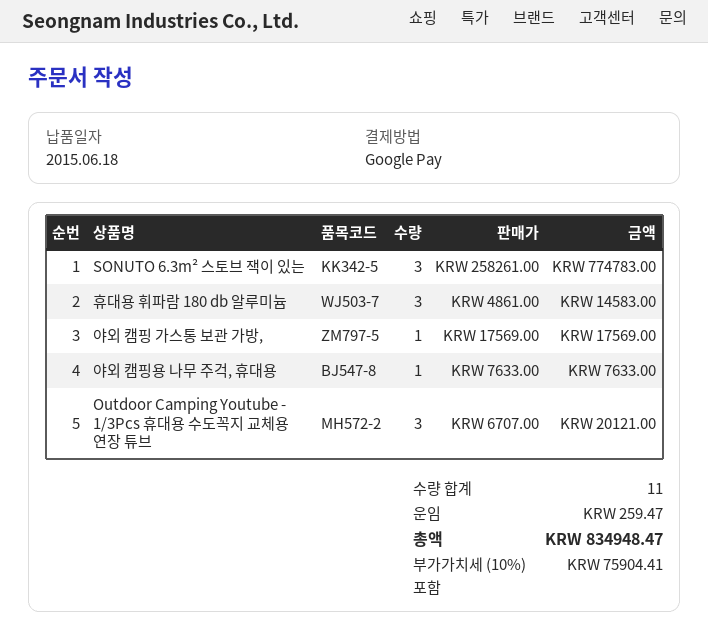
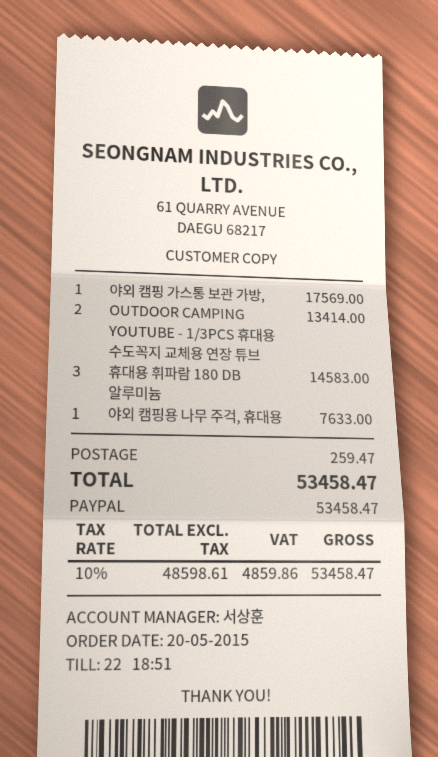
payment method: Google Pay -> PayPal
SONUTO 6.3m² 스토브 잭이 있는: 3 for 774783.00 -> none
Outdoor Camping Youtube - 1/3Pcs 휴대용 수도꼭지 교체용 연장 튜브: 3 for 20121.00 -> 2 for 13414.00
tax: 10% = 75904.41 -> 10% = 4859.86
total: 834948.47 -> 53458.47

